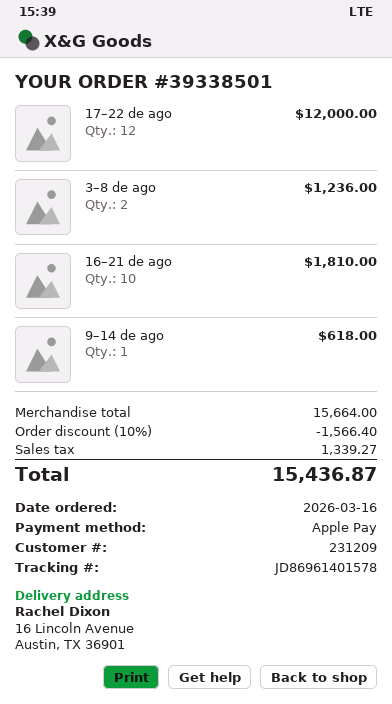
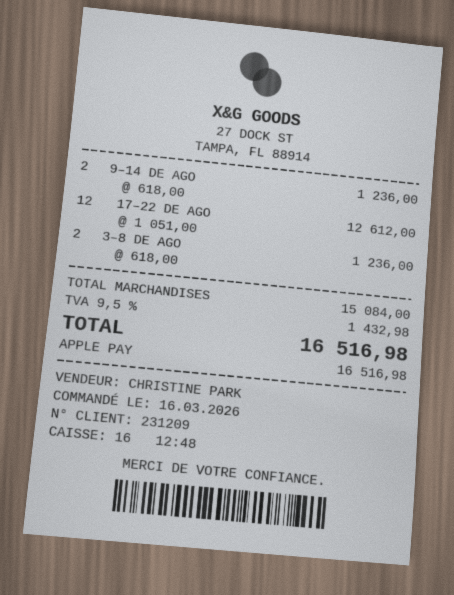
17–22 de ago: 12 for 12000.00 -> 12 for 12612.00
16–21 de ago: 10 for 1810.00 -> none
9–14 de ago: 1 for 618.00 -> 2 for 1236.00
subtotal: 15664.00 -> 15084.00
discount: 10% = 1566.40 -> none
tax: 1339.27 -> 1432.98
total: 15436.87 -> 16516.98

